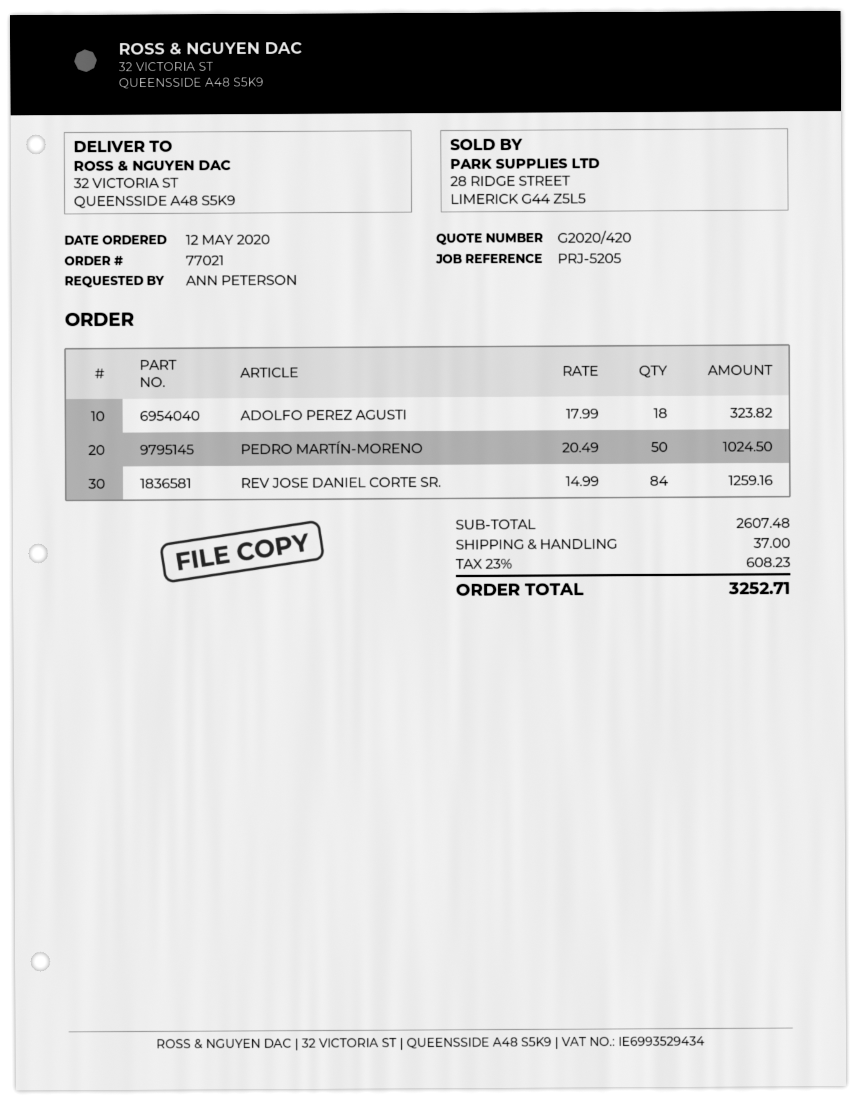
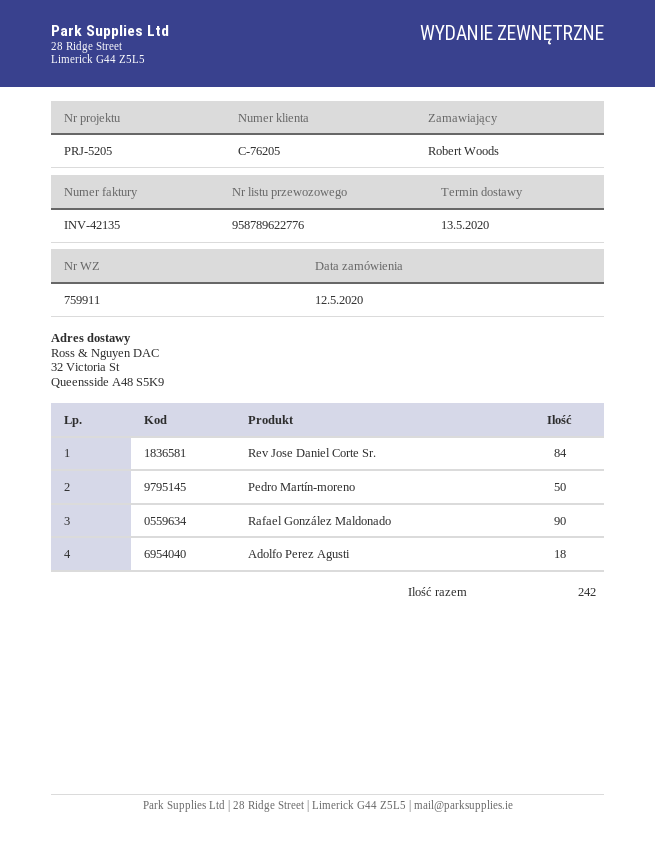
ordered by: ANN PETERSON -> Robert Woods
Rafael González Maldonado: none -> 90

